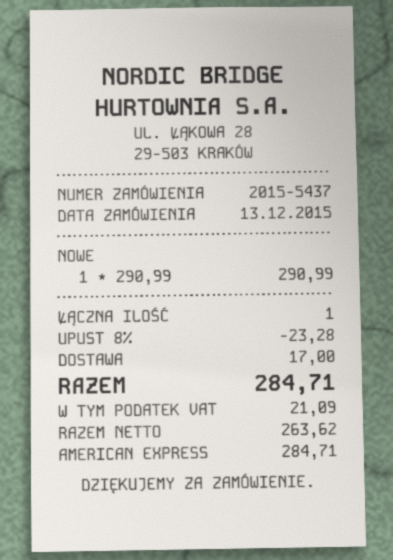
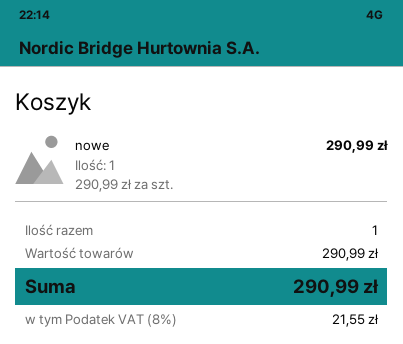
discount: 8% = 23.28 -> none
shipping: 17.00 -> none
tax: 21.09 -> 21.55
total: 284.71 -> 290.99

